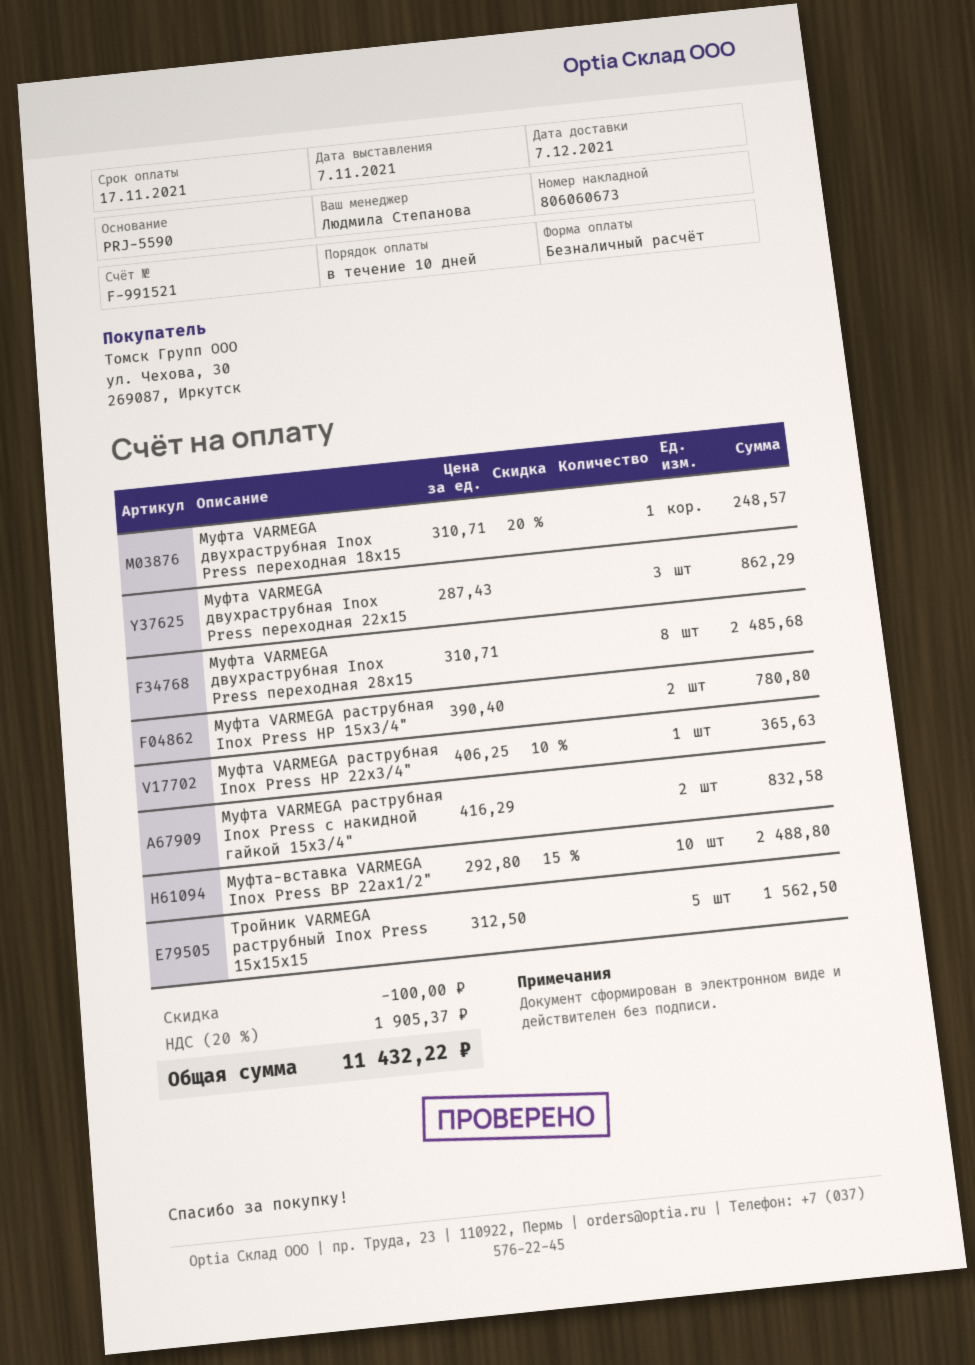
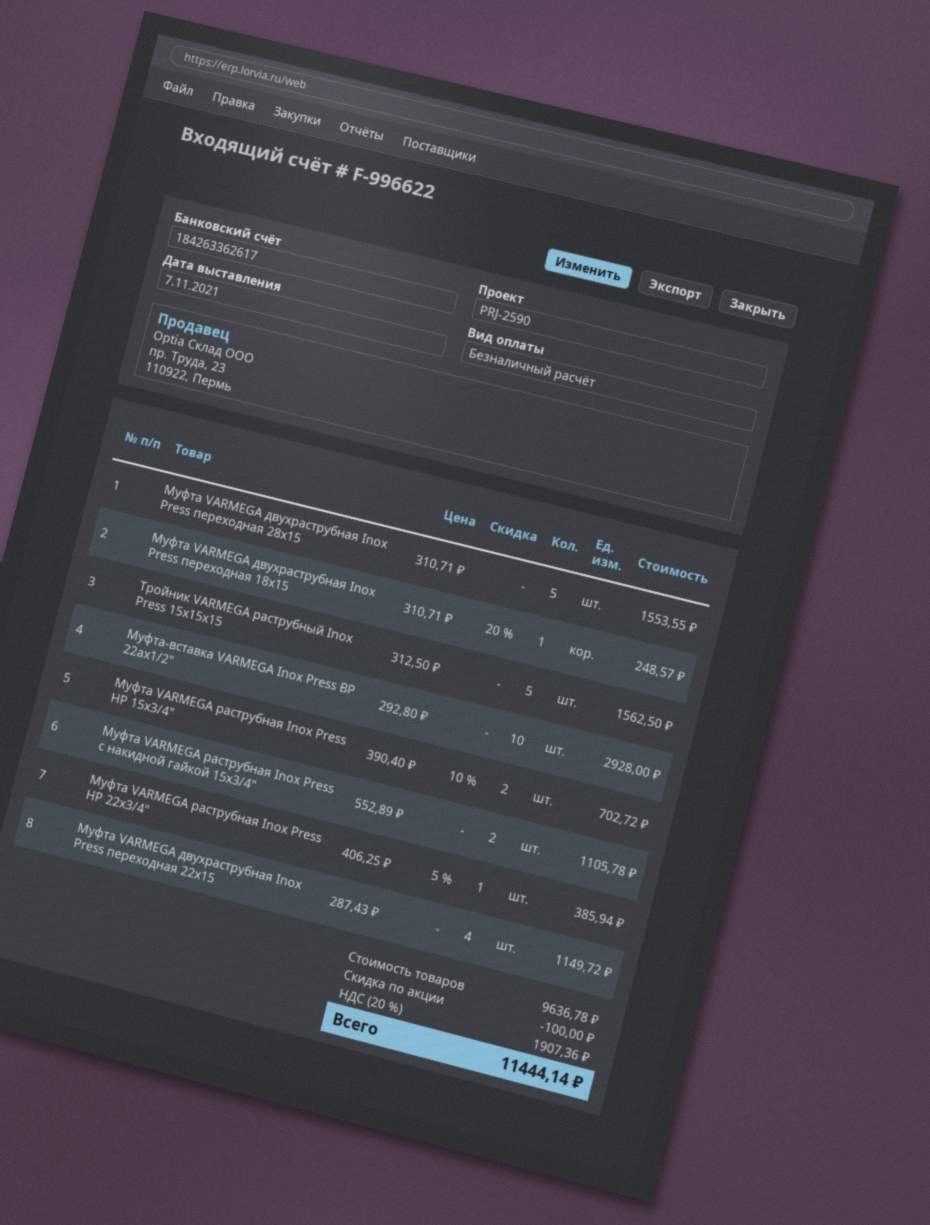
invoice number: F-991521 -> F-996622
reference: PRJ-5590 -> PRJ-2590
Муфта VARMEGA двухраструбная Inox Press переходная 22x15: 3 x 287.43 = 862.29 -> 4 x 287.43 = 1149.72
Муфта VARMEGA двухраструбная Inox Press переходная 28x15: 8 x 310.71 = 2485.68 -> 5 x 310.71 = 1553.55
Муфта VARMEGA раструбная Inox Press НР 15x3/4": 2 x 390.40 = 780.80 -> 2 x 390.40 - 10% = 702.72
Муфта VARMEGA раструбная Inox Press НР 22x3/4": 1 x 406.25 - 10% = 365.63 -> 1 x 406.25 - 5% = 385.94
Муфта VARMEGA раструбная Inox Press с накидной гайкой 15x3/4": 2 x 416.29 = 832.58 -> 2 x 552.89 = 1105.78
Муфта-вставка VARMEGA Inox Press ВР 22ax1/2": 10 x 292.80 - 15% = 2488.80 -> 10 x 292.80 = 2928.00
tax: 20% = 1905.37 -> 20% = 1907.36
total: 11432.22 -> 11444.14

